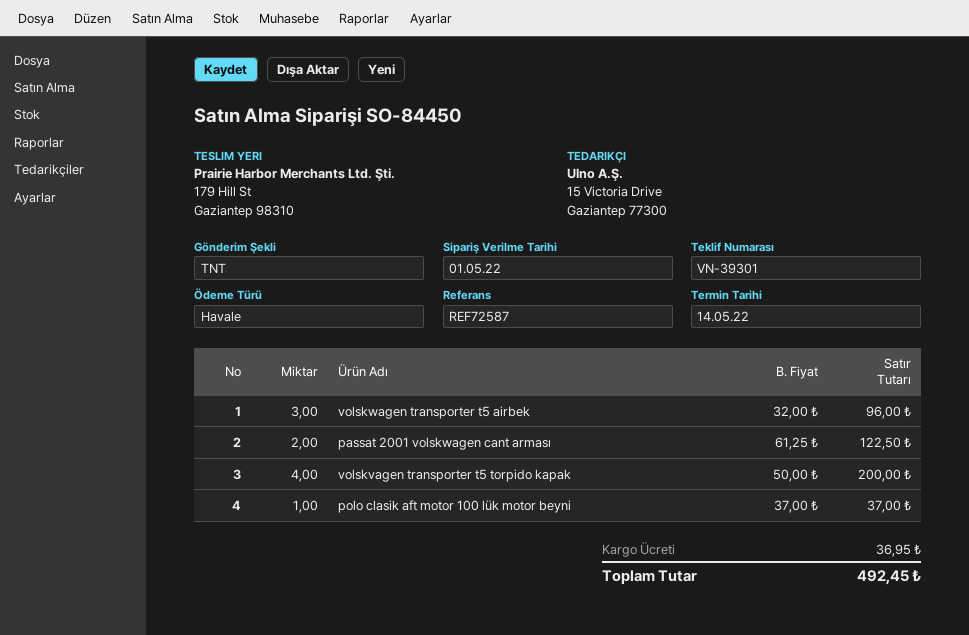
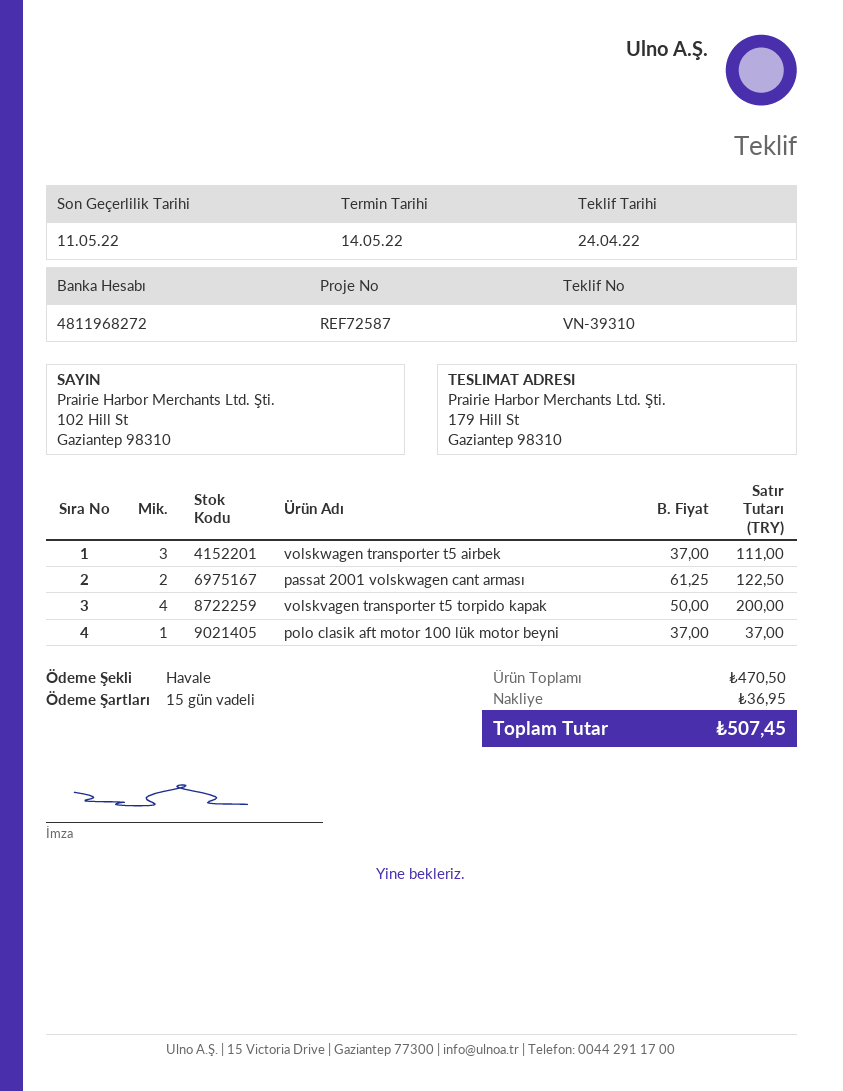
quote number: VN-39301 -> VN-39310
volskwagen transporter t5 airbek: 3 x 32.00 = 96.00 -> 3 x 37.00 = 111.00
total: 492.45 -> 507.45

